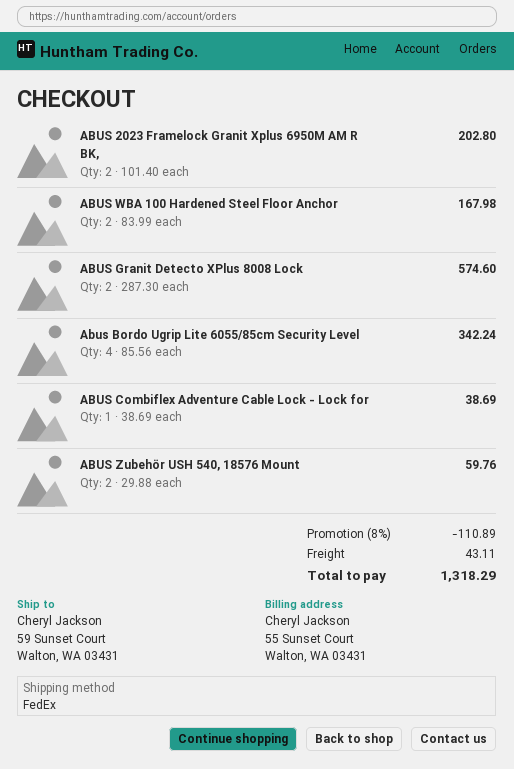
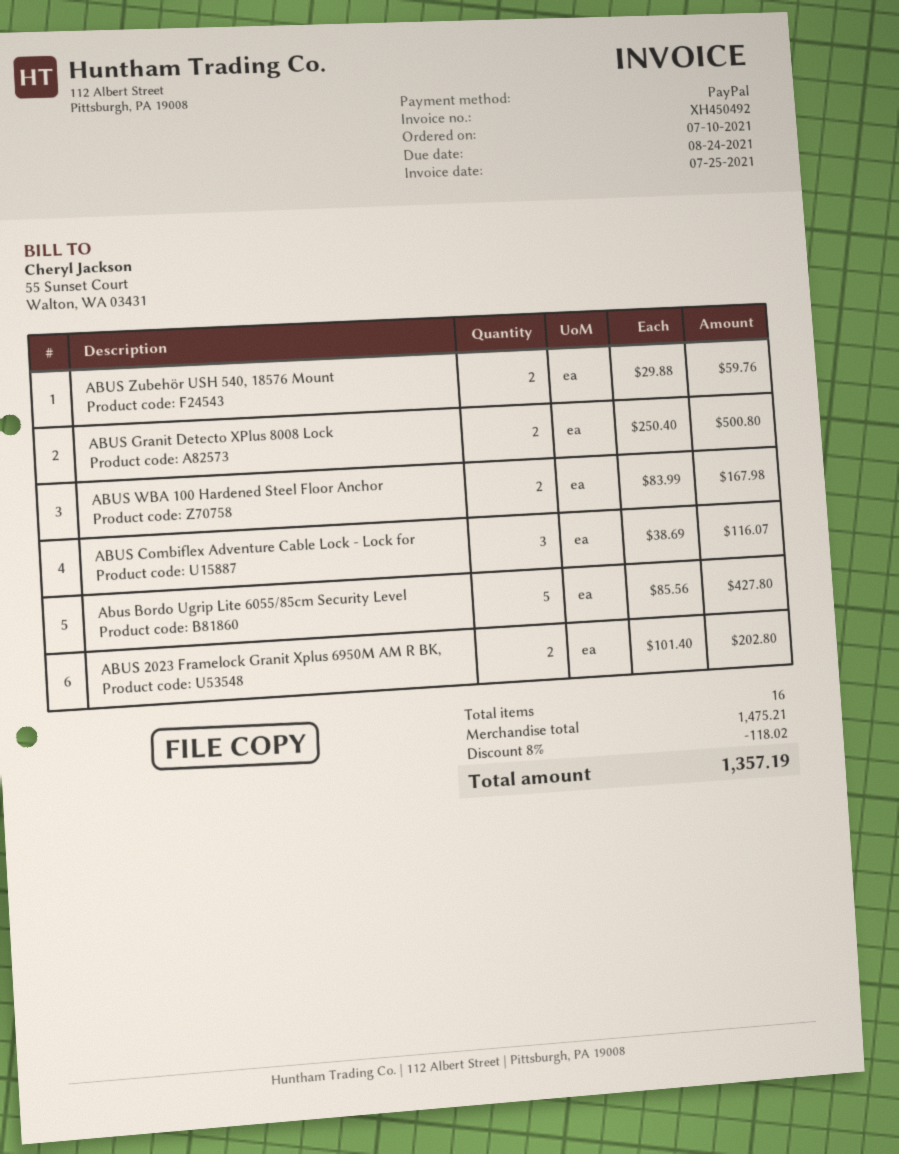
ABUS Granit Detecto XPlus 8008 Lock: 2 x 287.30 = 574.60 -> 2 x 250.40 = 500.80
Abus Bordo Ugrip Lite 6055/85cm Security Level: 4 x 85.56 = 342.24 -> 5 x 85.56 = 427.80
ABUS Combiflex Adventure Cable Lock - Lock for: 1 x 38.69 = 38.69 -> 3 x 38.69 = 116.07
discount: 8% = 110.89 -> 8% = 118.02
shipping: 43.11 -> none
total: 1318.29 -> 1357.19

